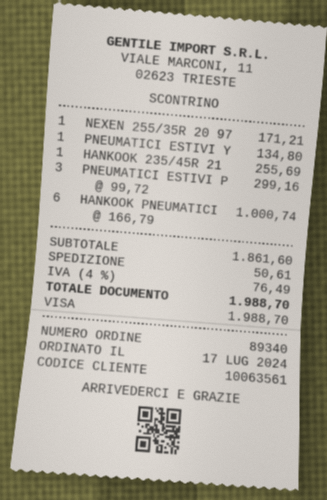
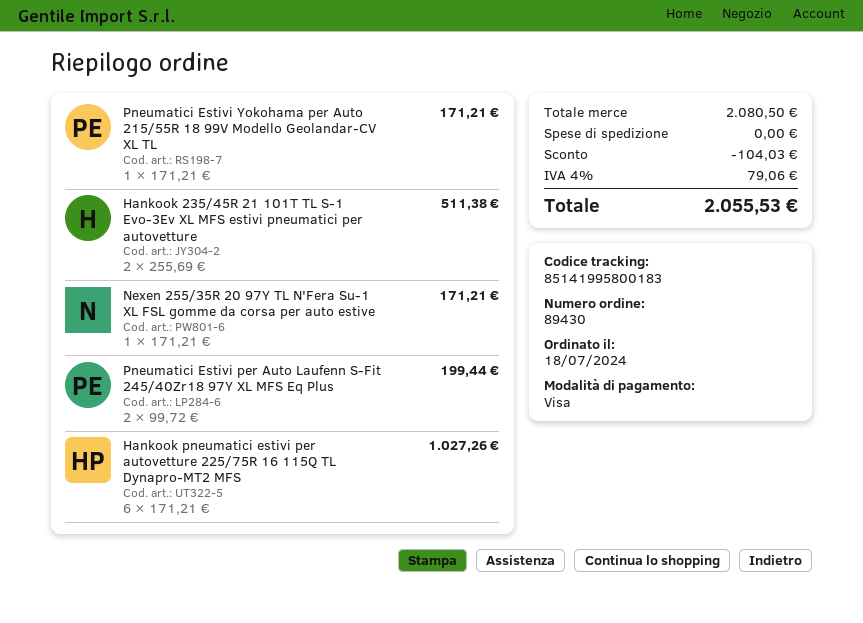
order number: 89340 -> 89430
order date: 2024-07-17 -> 2024-07-18
PNEUMATICI ESTIVI Y: 1 x 134.80 = 134.80 -> 1 x 171.21 = 171.21
HANKOOK 235/45R 21: 1 x 255.69 = 255.69 -> 2 x 255.69 = 511.38
PNEUMATICI ESTIVI P: 3 x 99.72 = 299.16 -> 2 x 99.72 = 199.44
HANKOOK PNEUMATICI: 6 x 166.79 = 1000.74 -> 6 x 171.21 = 1027.26
subtotal: 1861.60 -> 2080.50
discount: none -> 104.03
shipping: 50.61 -> 0.00
tax: 4% = 76.49 -> 4% = 79.06
total: 1988.70 -> 2055.53

